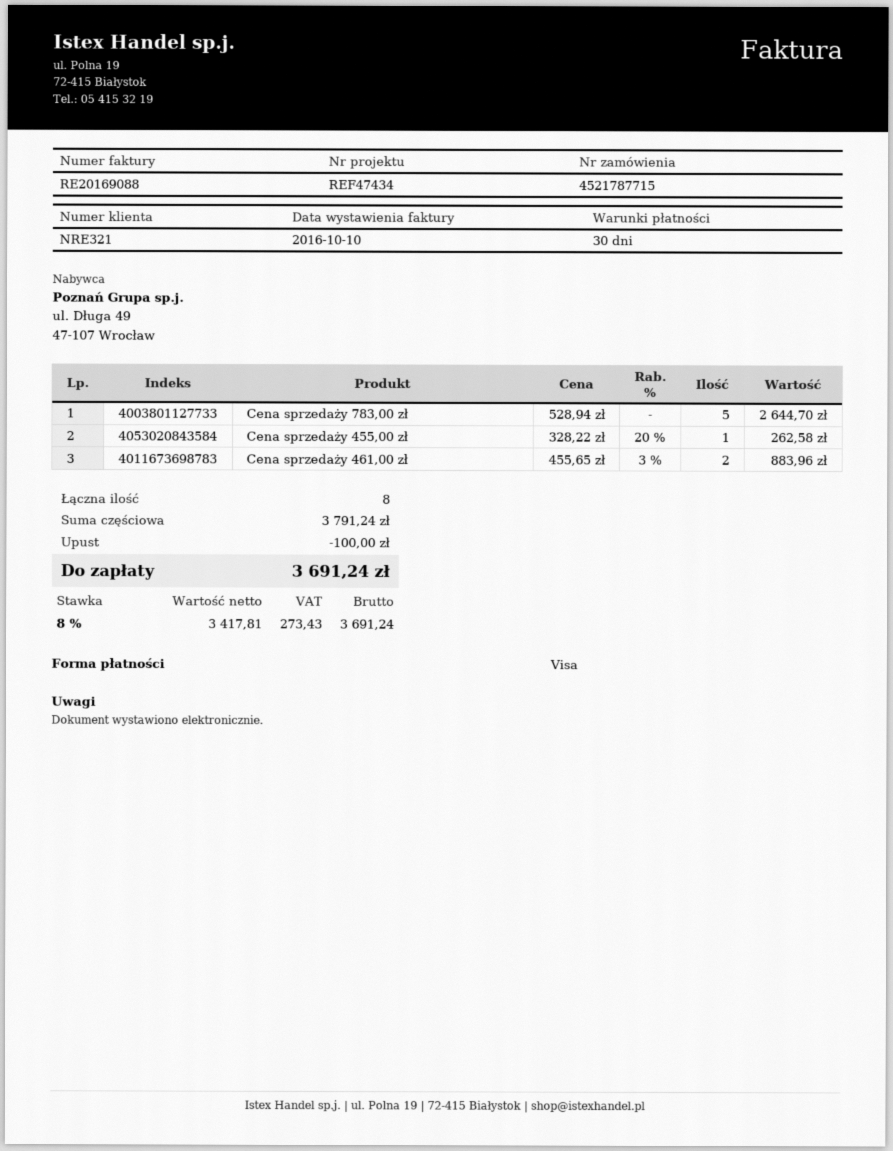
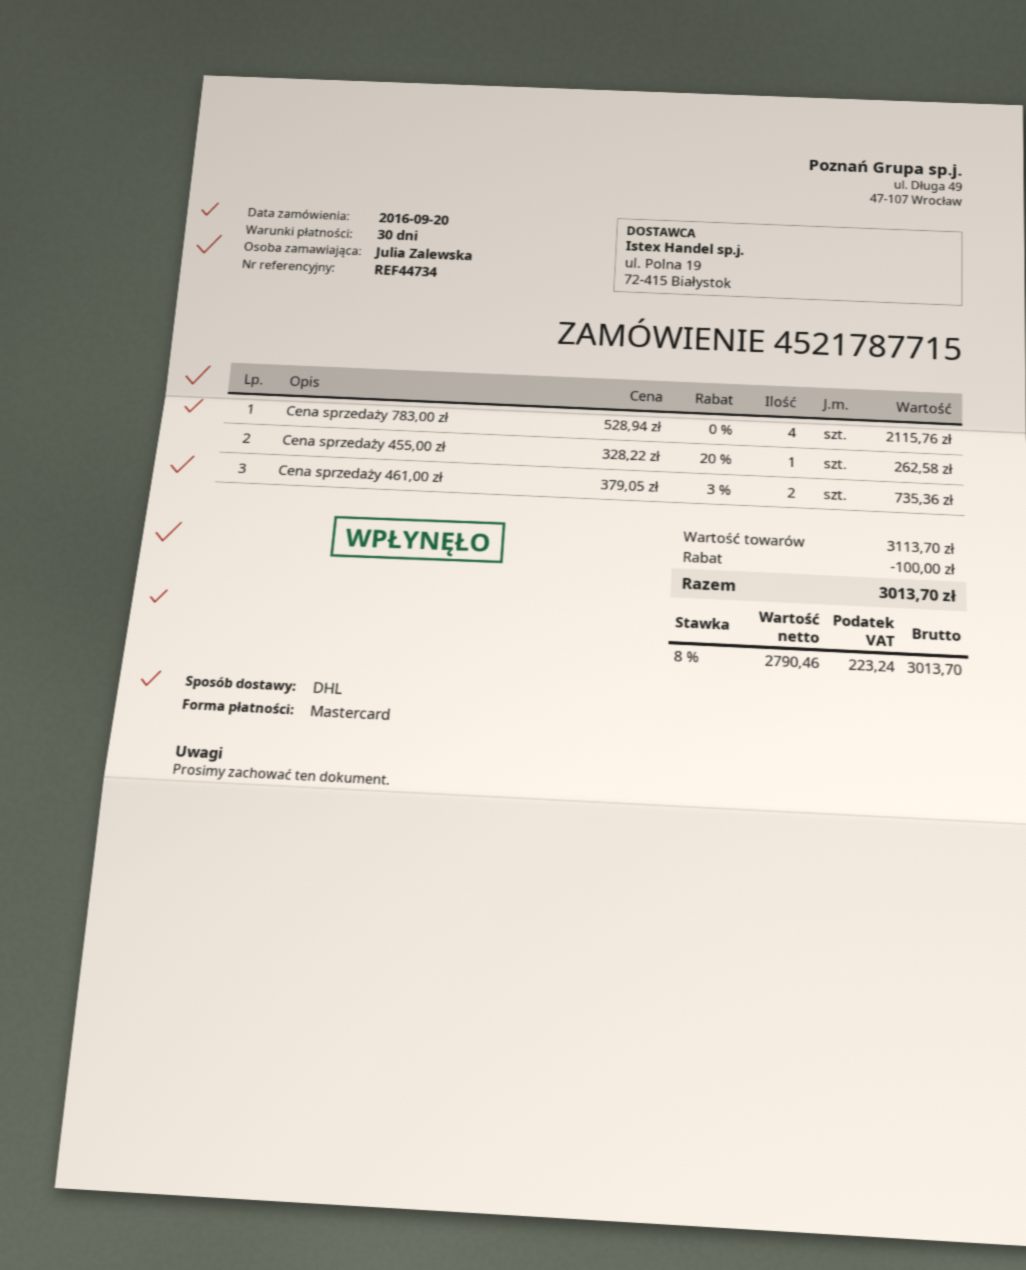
reference: REF47434 -> REF44734
payment method: Visa -> Mastercard
Cena sprzedaży 783,00 zł: 5 x 528.94 = 2644.70 -> 4 x 528.94 = 2115.76
Cena sprzedaży 461,00 zł: 2 x 455.65 - 3% = 883.96 -> 2 x 379.05 - 3% = 735.36
subtotal: 3791.24 -> 3113.70
net: 3417.81 -> 2790.46
tax: 8% = 273.43 -> 8% = 223.24
total: 3691.24 -> 3013.70

